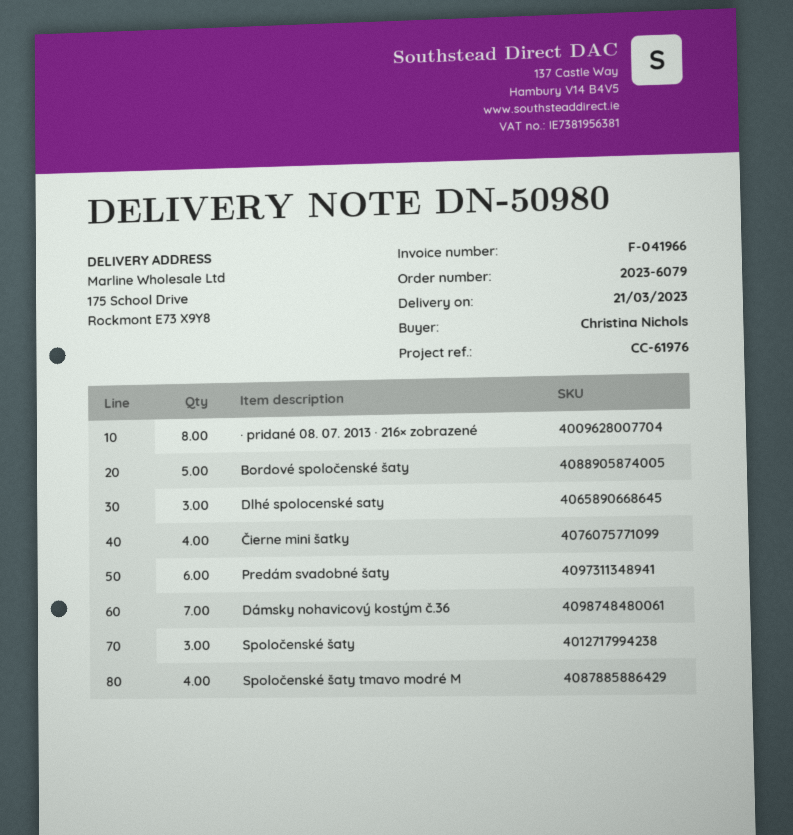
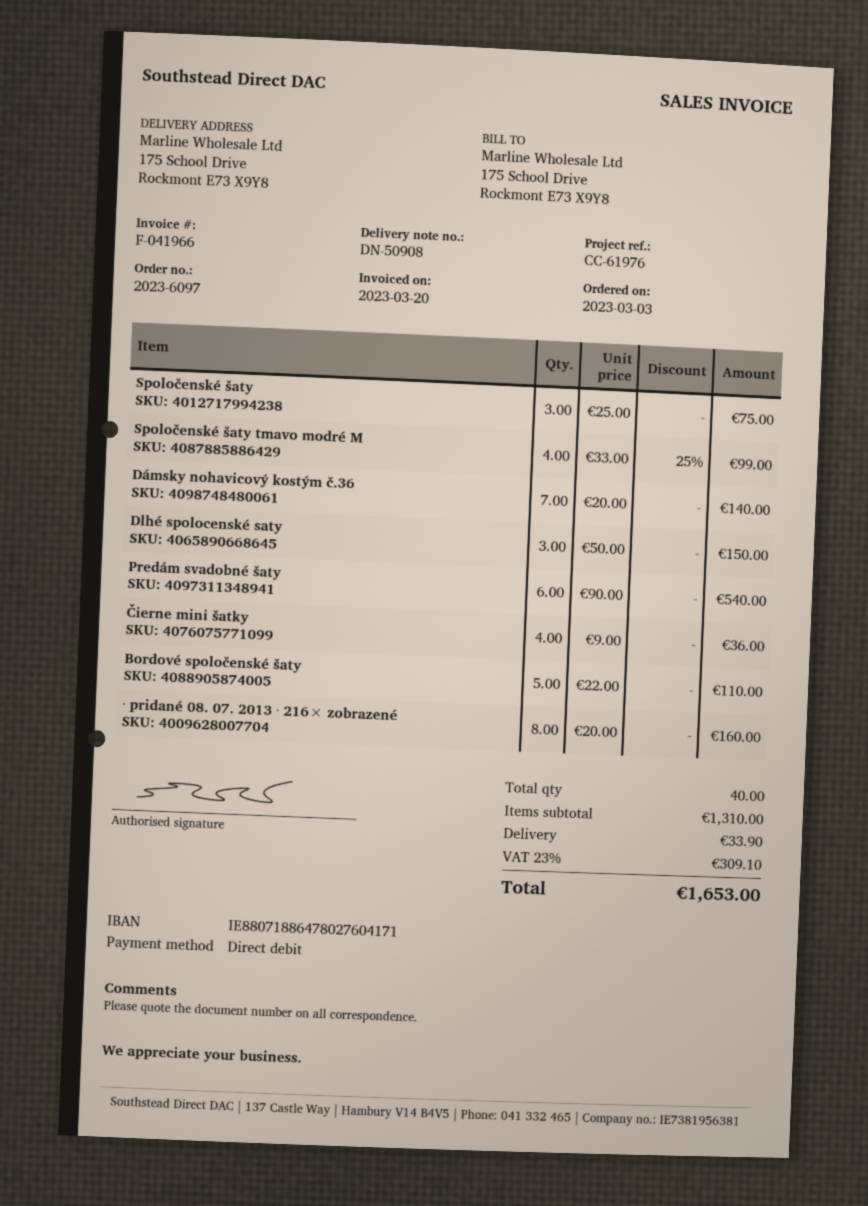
order number: 2023-6079 -> 2023-6097
delivery note number: DN-50980 -> DN-50908

